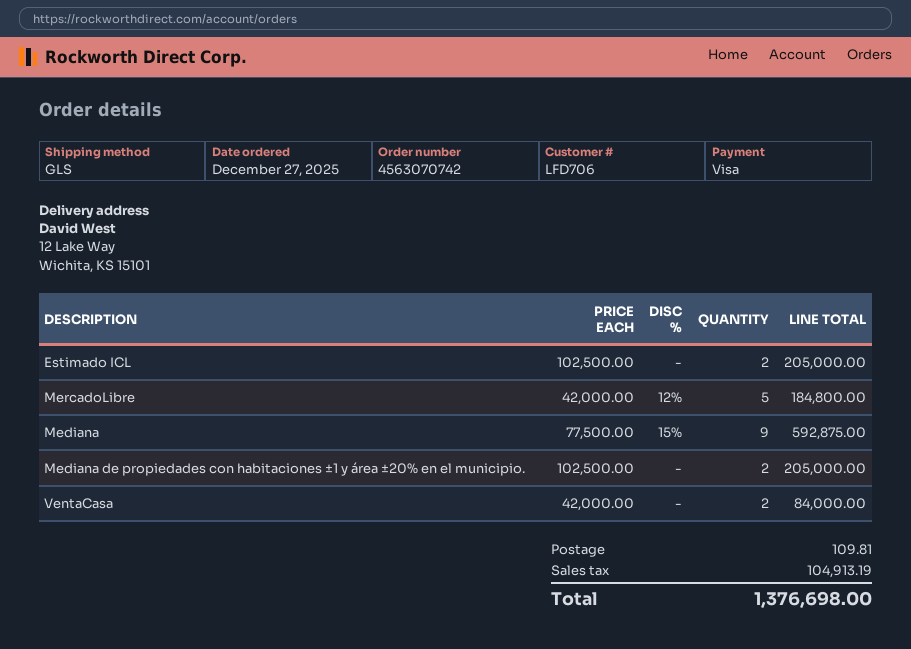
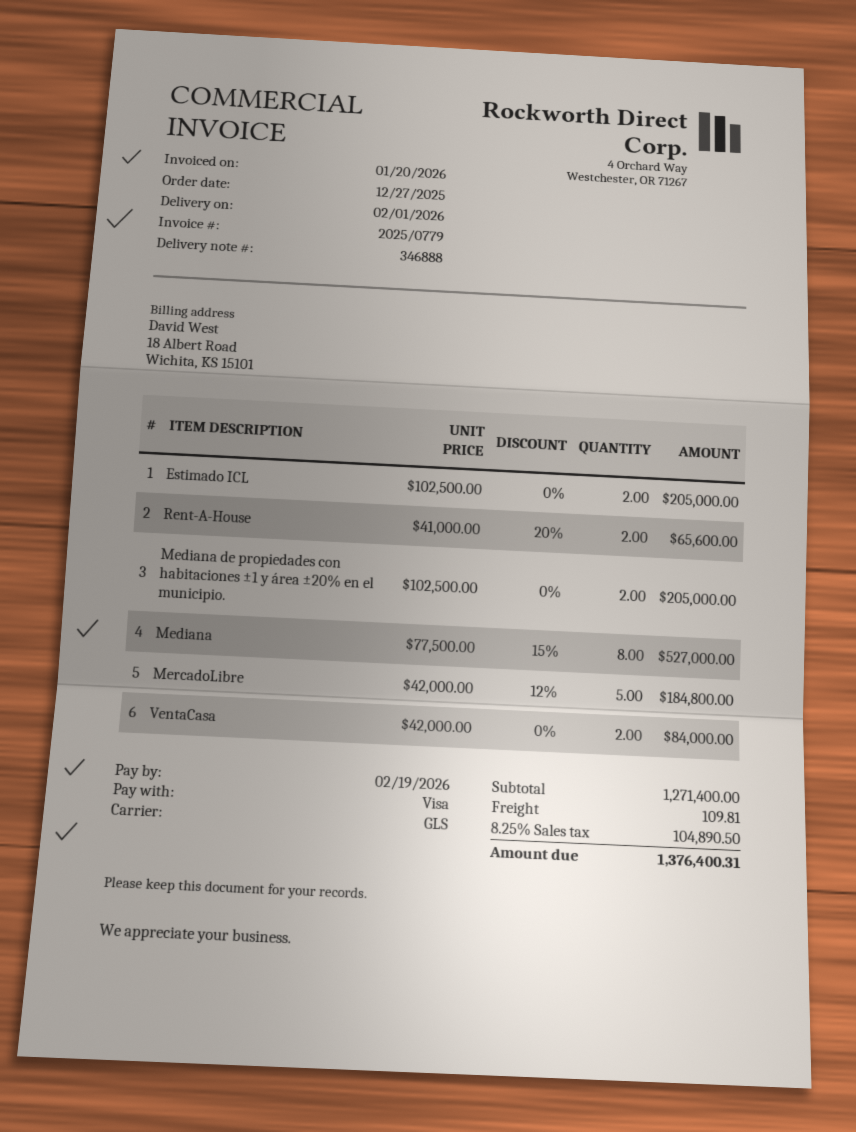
Mediana: 9 x 77500.00 - 15% = 592875.00 -> 8 x 77500.00 - 15% = 527000.00
Rent-A-House: none -> 2 x 41000.00 - 20% = 65600.00
tax: 104913.19 -> 104890.50
total: 1376698.00 -> 1376400.31

